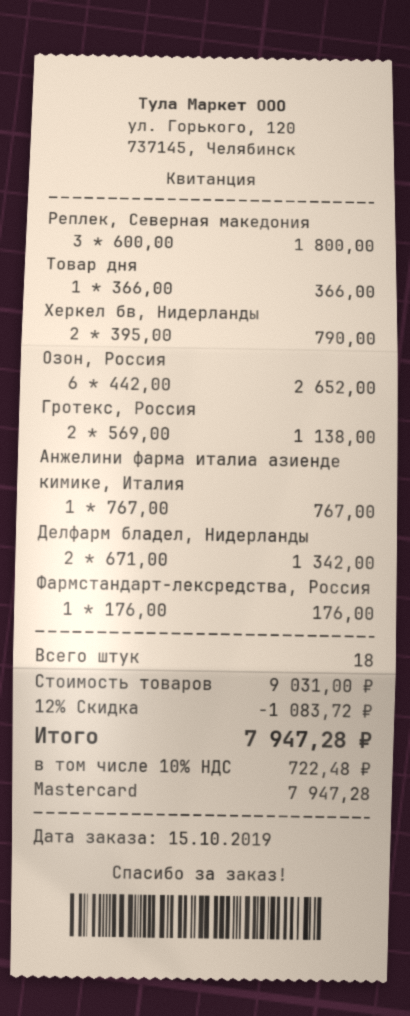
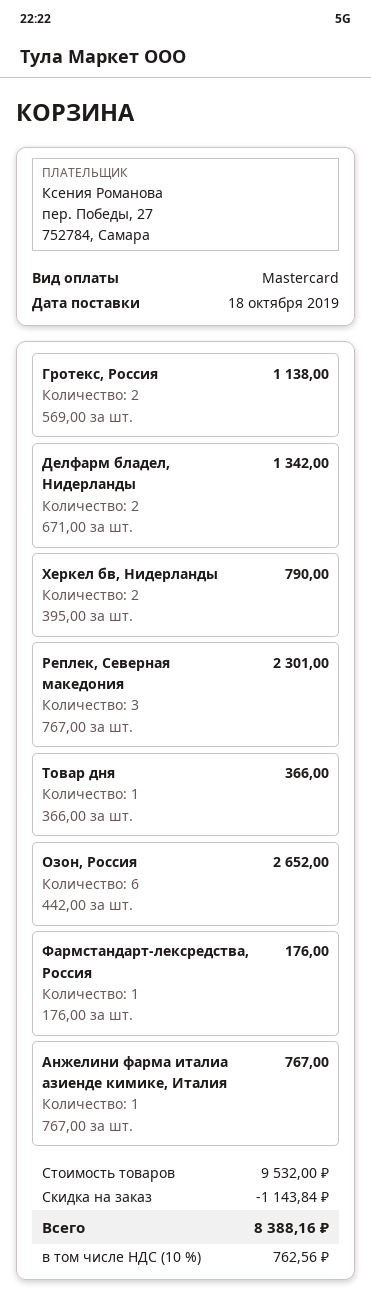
Реплек, Северная македония: 3 x 600.00 = 1800.00 -> 3 x 767.00 = 2301.00
subtotal: 9031.00 -> 9532.00
discount: 1083.72 -> 1143.84
tax: 10% = 722.48 -> 10% = 762.56
total: 7947.28 -> 8388.16

